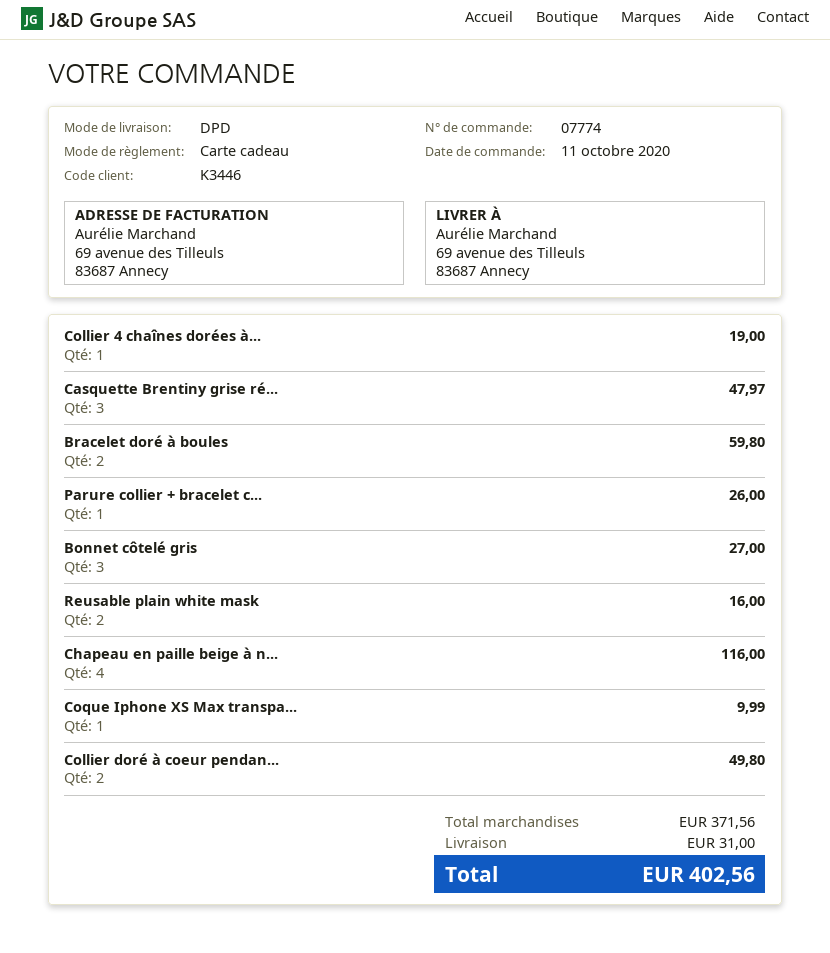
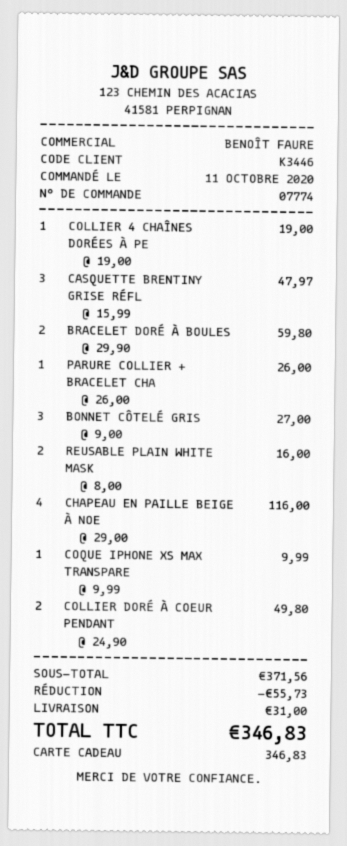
discount: none -> 55.73
total: 402.56 -> 346.83

